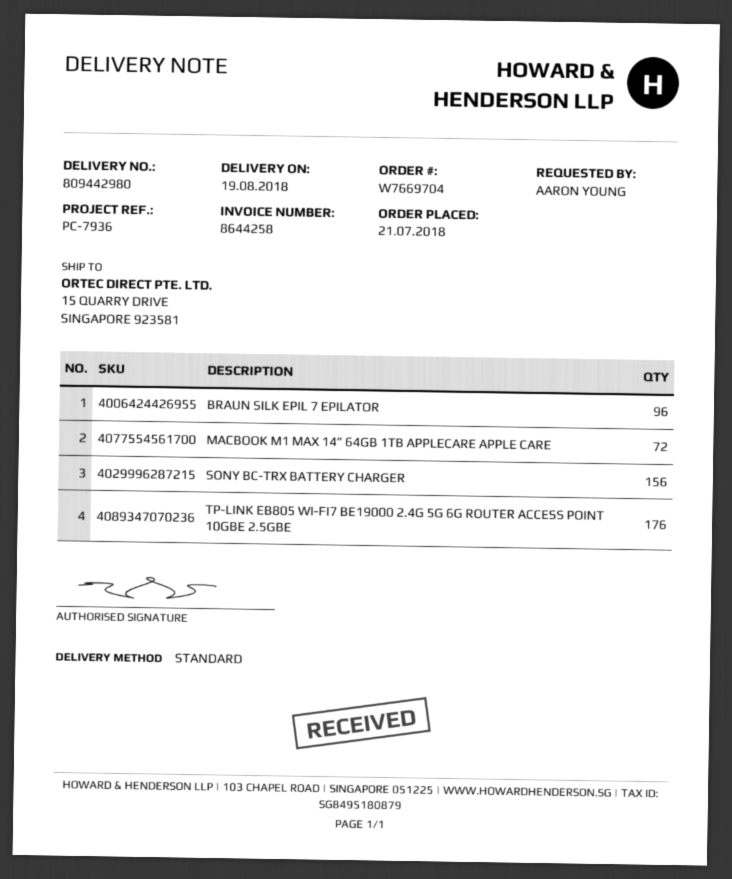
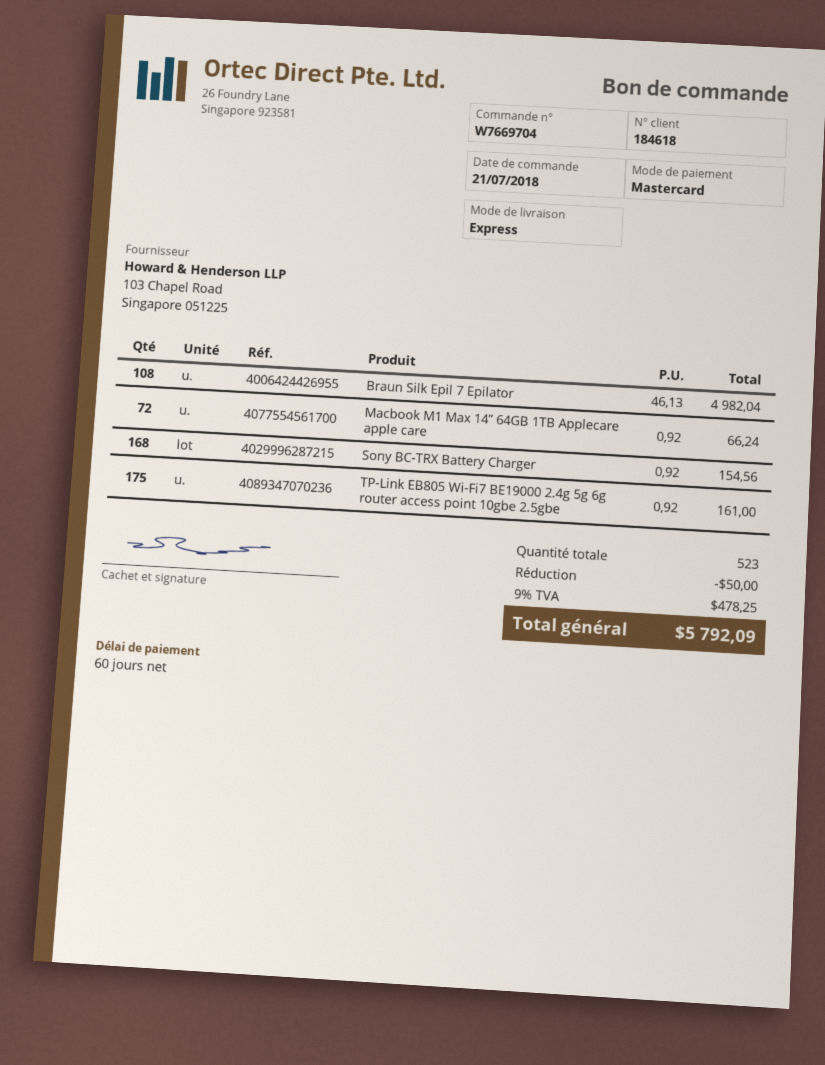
shipping method: standard -> express
BRAUN SILK EPIL 7 EPILATOR: 96 -> 108
SONY BC-TRX BATTERY CHARGER: 156 -> 168
TP-LINK EB805 WI-FI7 BE19000 2.4G 5G 6G ROUTER ACCESS POINT 10GBE 2.5GBE: 176 -> 175

